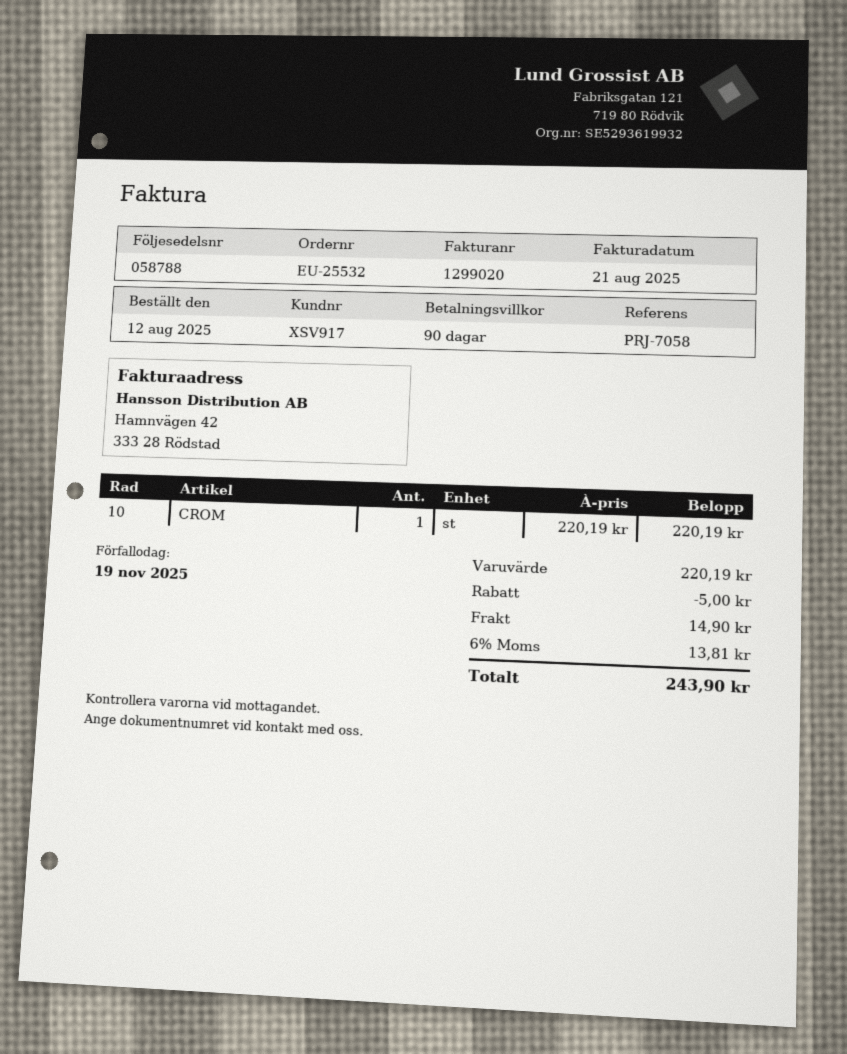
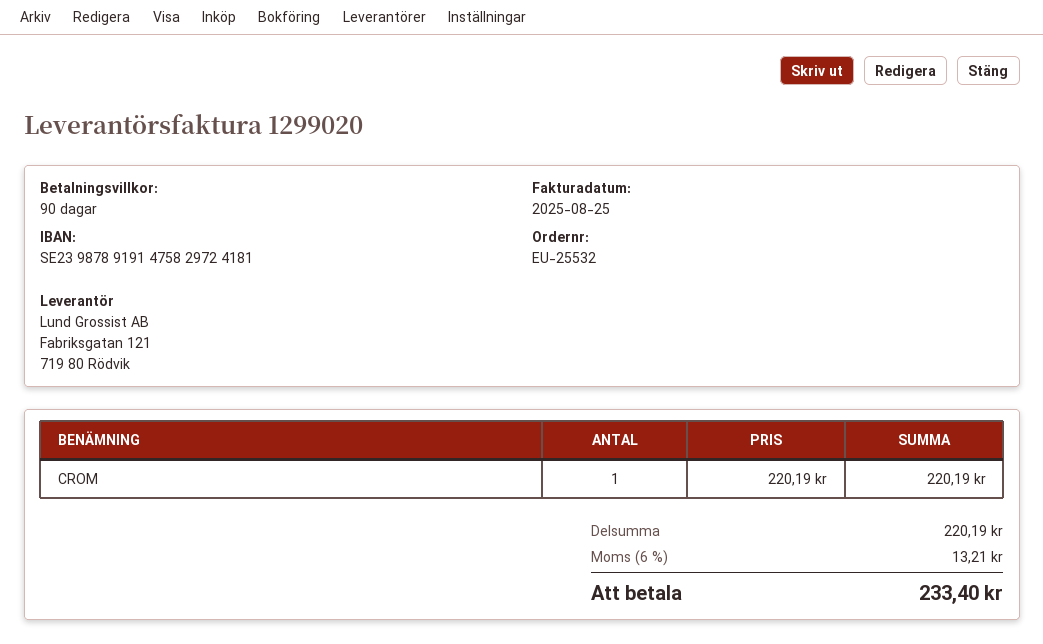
invoice date: 2025-08-21 -> 2025-08-25
discount: 5.00 -> none
shipping: 14.90 -> none
tax: 6% = 13.81 -> 6% = 13.21
total: 243.90 -> 233.40

